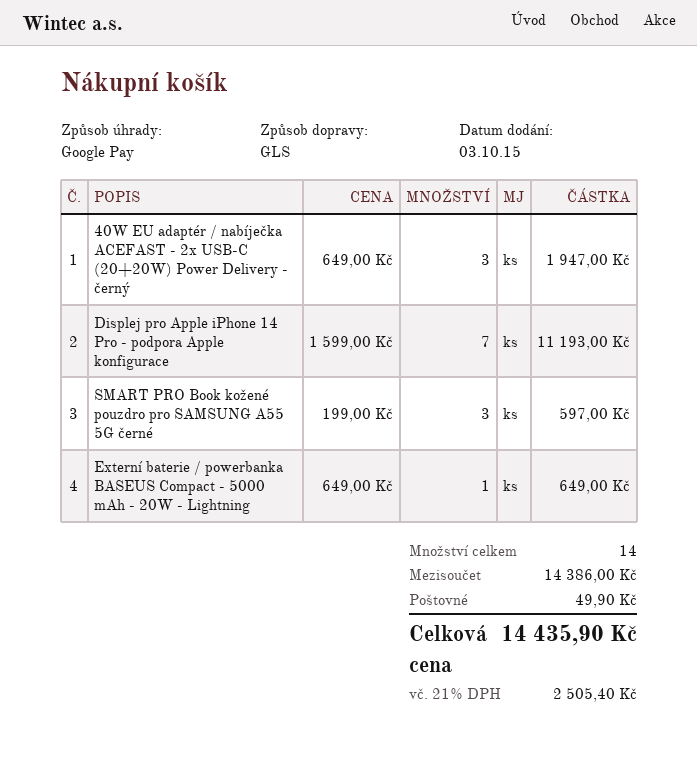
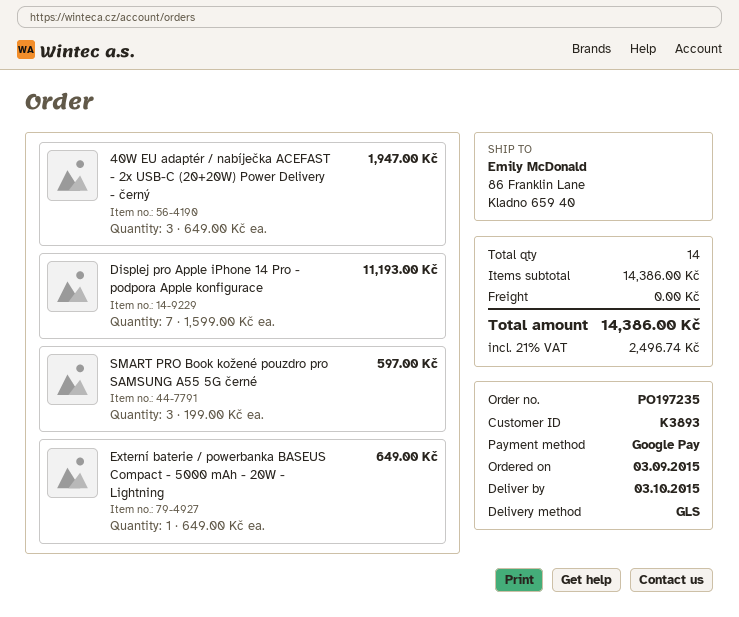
shipping: 49.90 -> 0.00
tax: 21% = 2505.40 -> 21% = 2496.74
total: 14435.90 -> 14386.00

